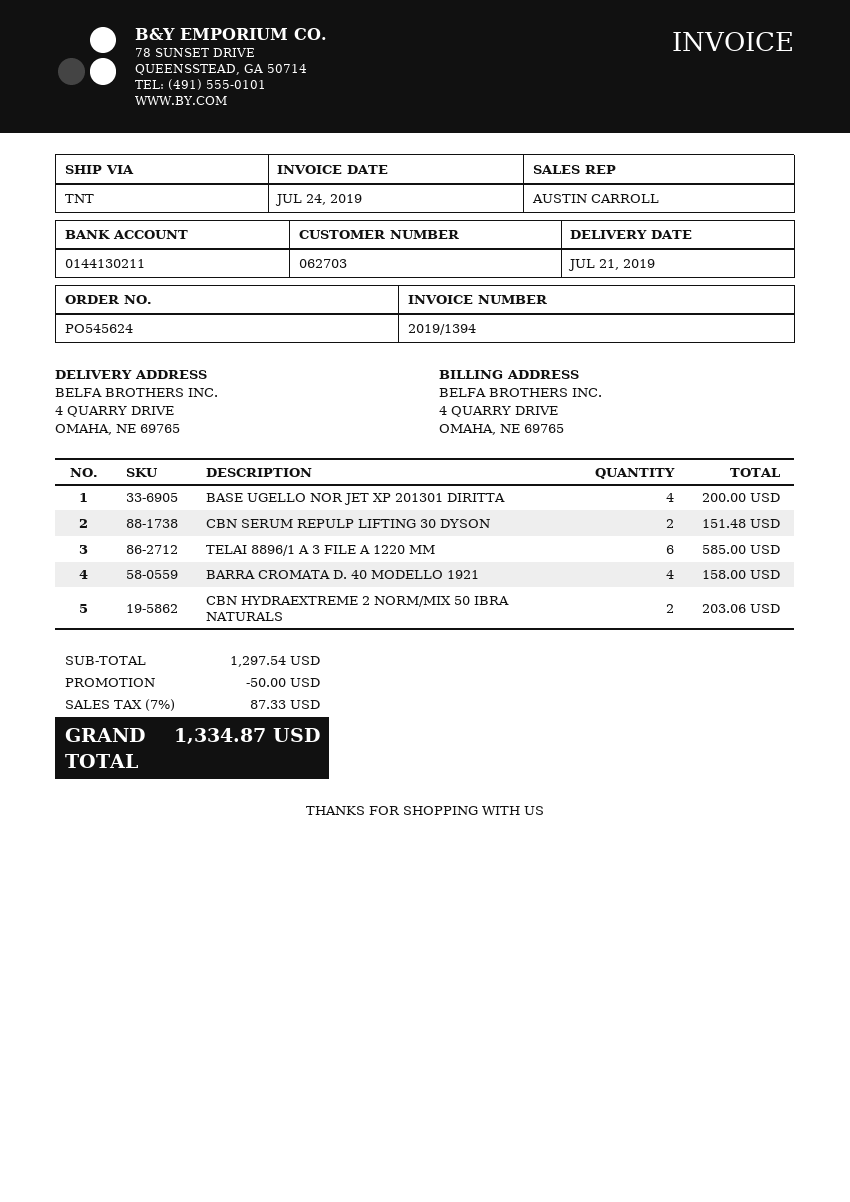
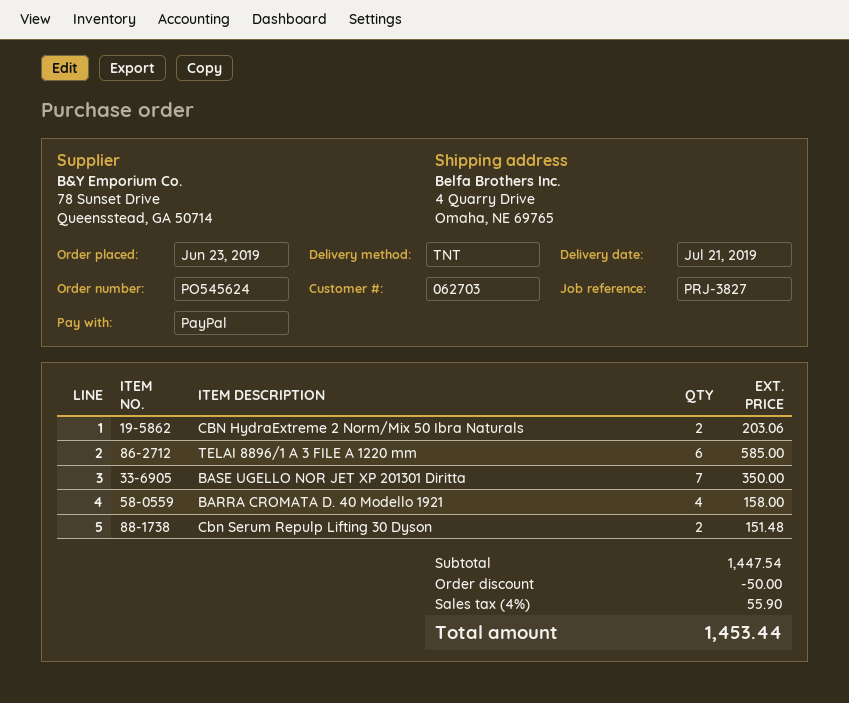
BASE UGELLO NOR JET XP 201301 DIRITTA: 4 for 200.00 -> 7 for 350.00
subtotal: 1297.54 -> 1447.54
tax: 7% = 87.33 -> 4% = 55.90
total: 1334.87 -> 1453.44

